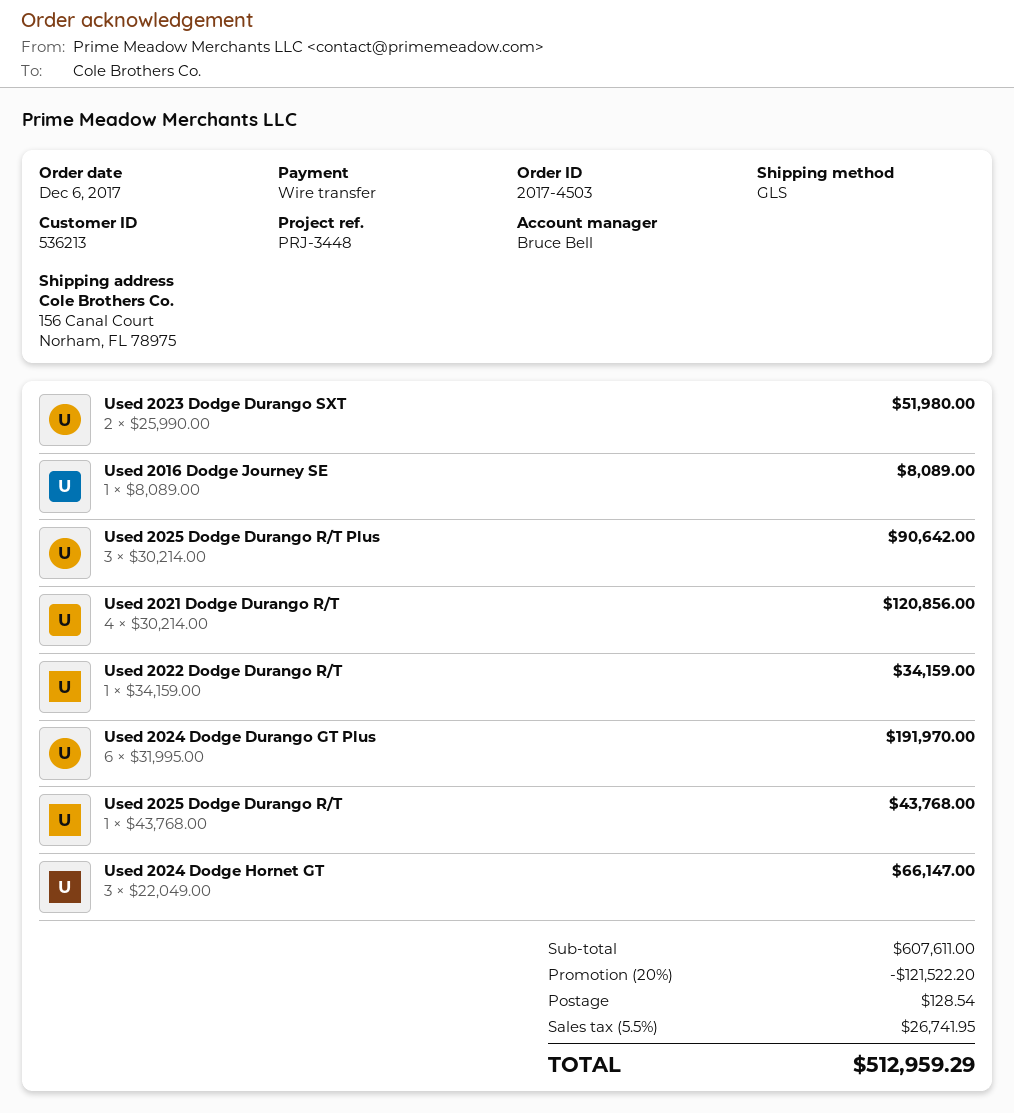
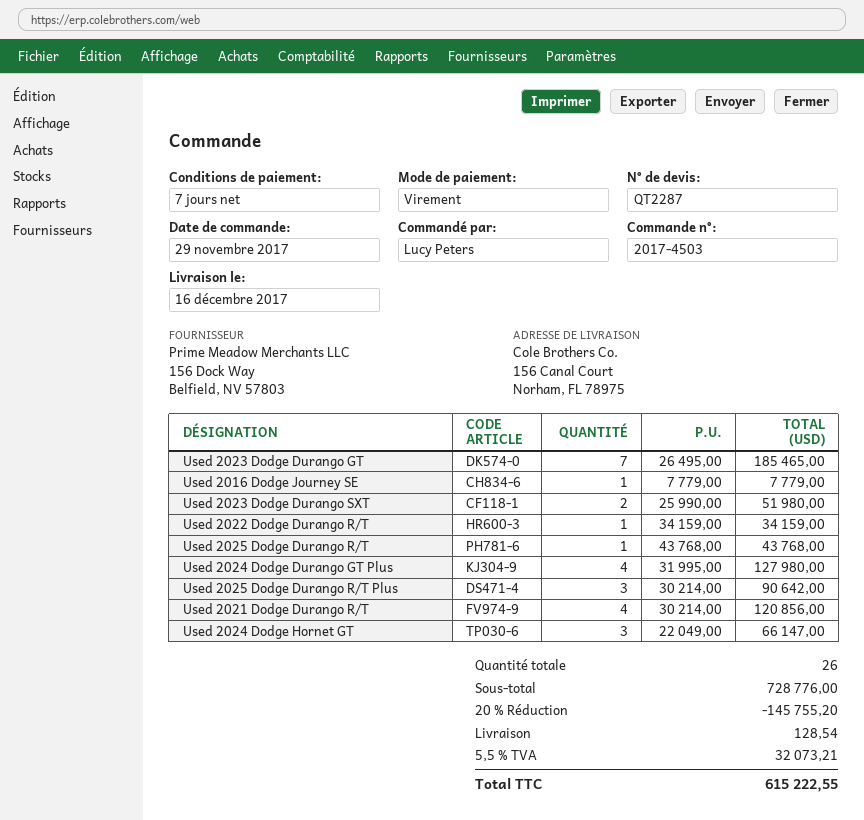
order date: 2017-12-06 -> 2017-11-29
Used 2016 Dodge Journey SE: 1 x 8089.00 = 8089.00 -> 1 x 7779.00 = 7779.00
Used 2024 Dodge Durango GT Plus: 6 x 31995.00 = 191970.00 -> 4 x 31995.00 = 127980.00
Used 2023 Dodge Durango GT: none -> 7 x 26495.00 = 185465.00
subtotal: 607611.00 -> 728776.00
discount: 20% = 121522.20 -> 20% = 145755.20
tax: 5.5% = 26741.95 -> 5.5% = 32073.21
total: 512959.29 -> 615222.55

